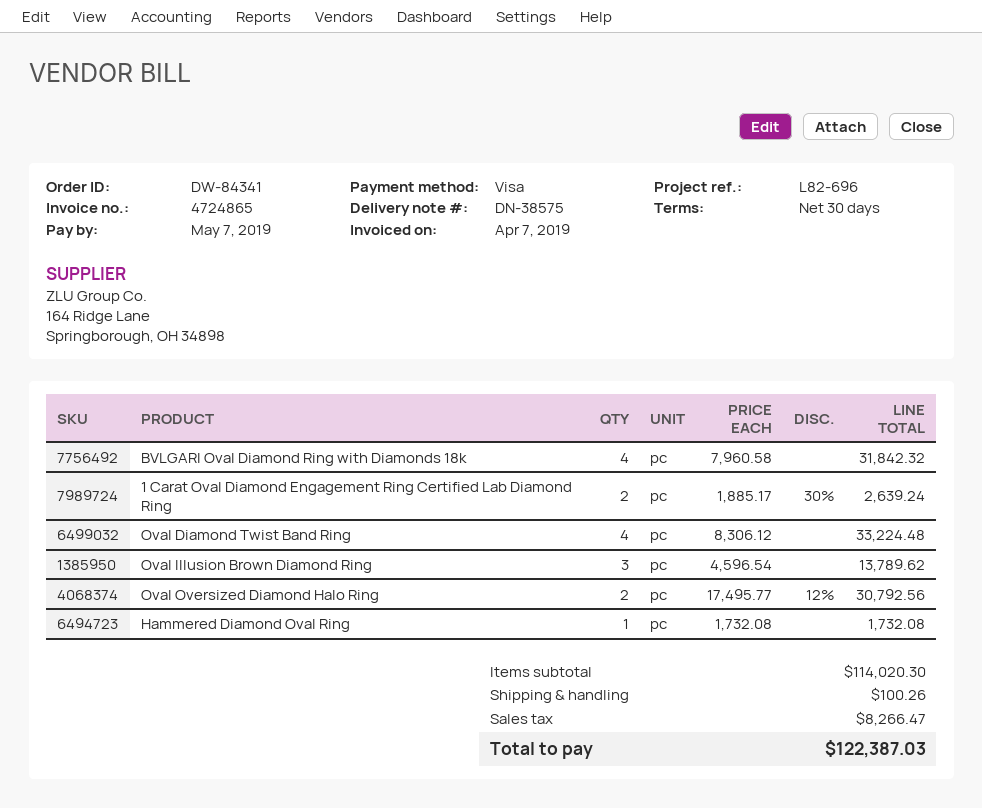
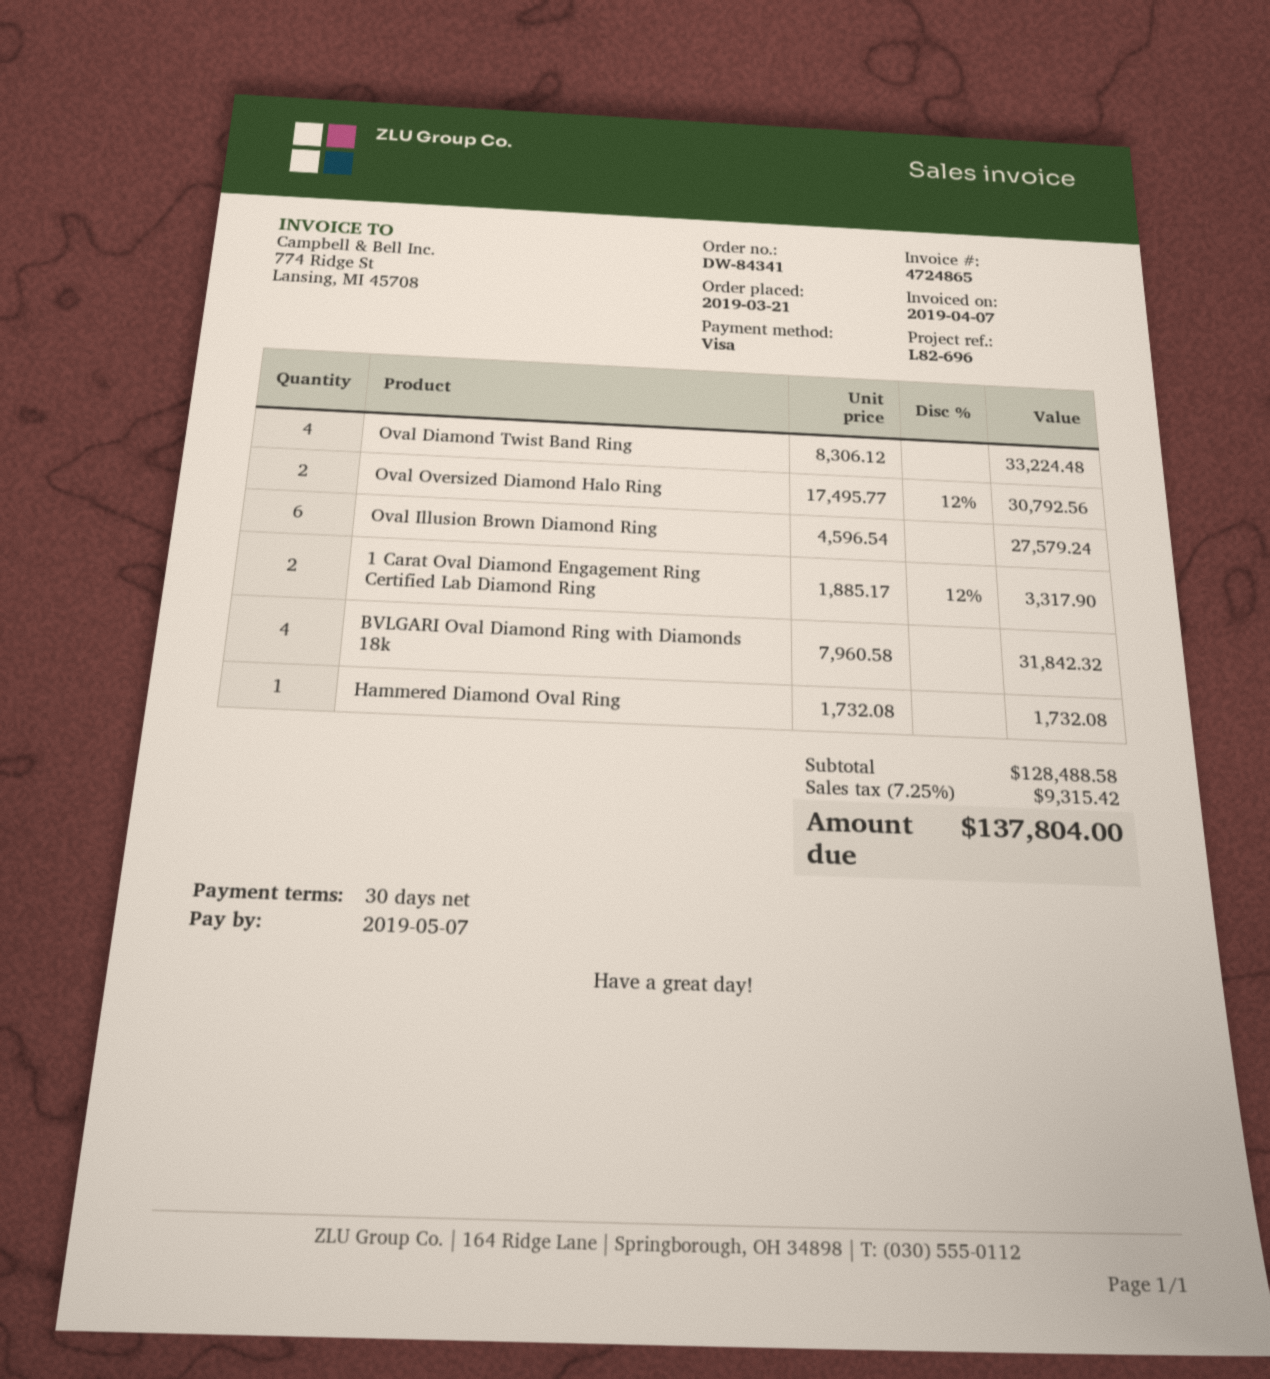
1 Carat Oval Diamond Engagement Ring Certified Lab Diamond Ring: 2 x 1885.17 - 30% = 2639.24 -> 2 x 1885.17 - 12% = 3317.90
Oval Illusion Brown Diamond Ring: 3 x 4596.54 = 13789.62 -> 6 x 4596.54 = 27579.24
subtotal: 114020.30 -> 128488.58
shipping: 100.26 -> none
tax: 8266.47 -> 9315.42
total: 122387.03 -> 137804.00

